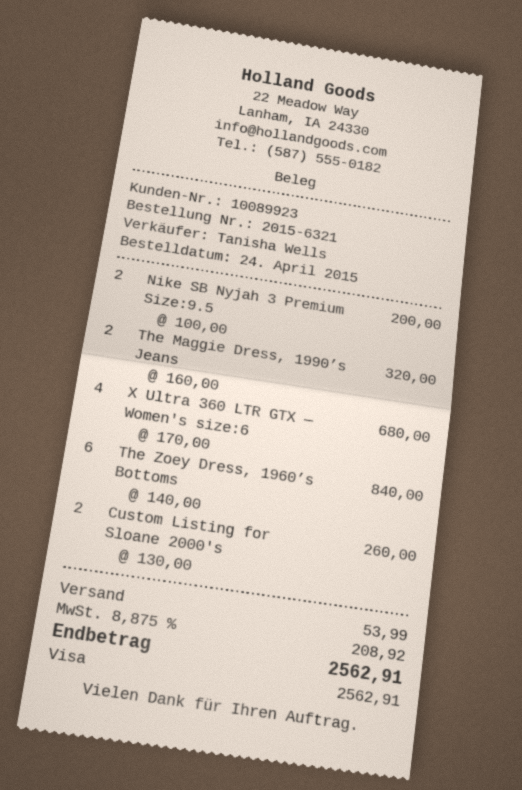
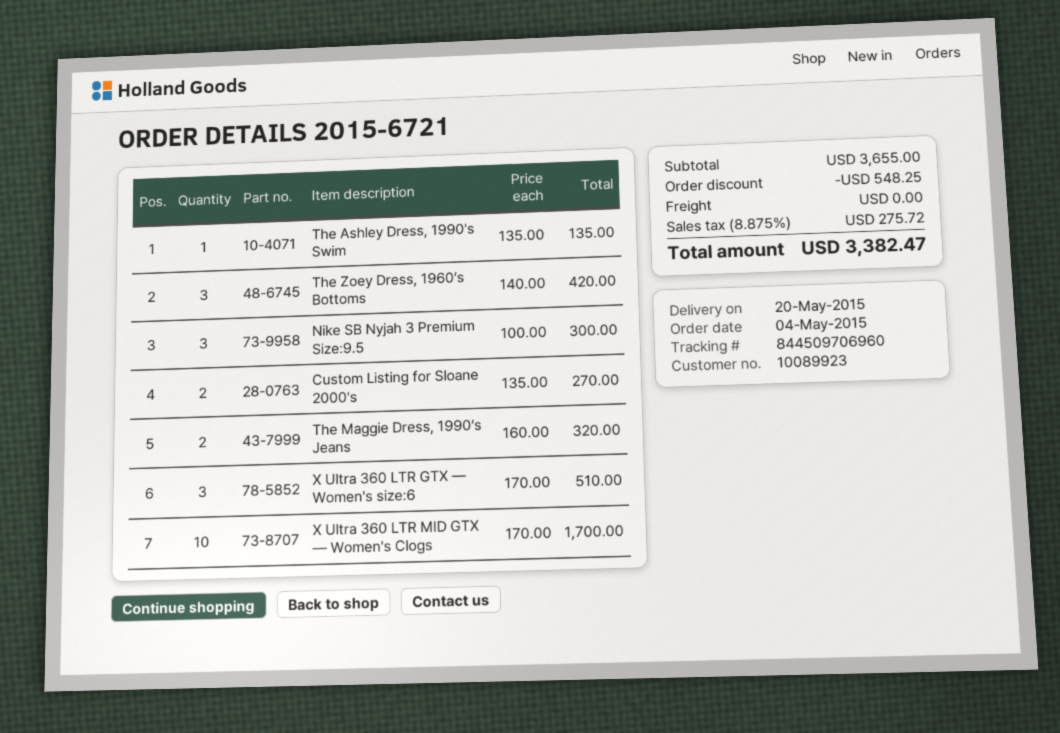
order number: 2015-6321 -> 2015-6721
order date: 2015-04-24 -> 2015-05-04
Nike SB Nyjah 3 Premium Size:9.5: 2 x 100.00 = 200.00 -> 3 x 100.00 = 300.00
X Ultra 360 LTR GTX — Women's size:6: 4 x 170.00 = 680.00 -> 3 x 170.00 = 510.00
The Zoey Dress, 1960’s Bottoms: 6 x 140.00 = 840.00 -> 3 x 140.00 = 420.00
Custom Listing for Sloane 2000's: 2 x 130.00 = 260.00 -> 2 x 135.00 = 270.00
The Ashley Dress, 1990's Swim: none -> 1 x 135.00 = 135.00
X Ultra 360 LTR MID GTX — Women's Clogs: none -> 10 x 170.00 = 1700.00
discount: none -> 548.25
shipping: 53.99 -> 0.00
tax: 8.875% = 208.92 -> 8.875% = 275.72
total: 2562.91 -> 3382.47

